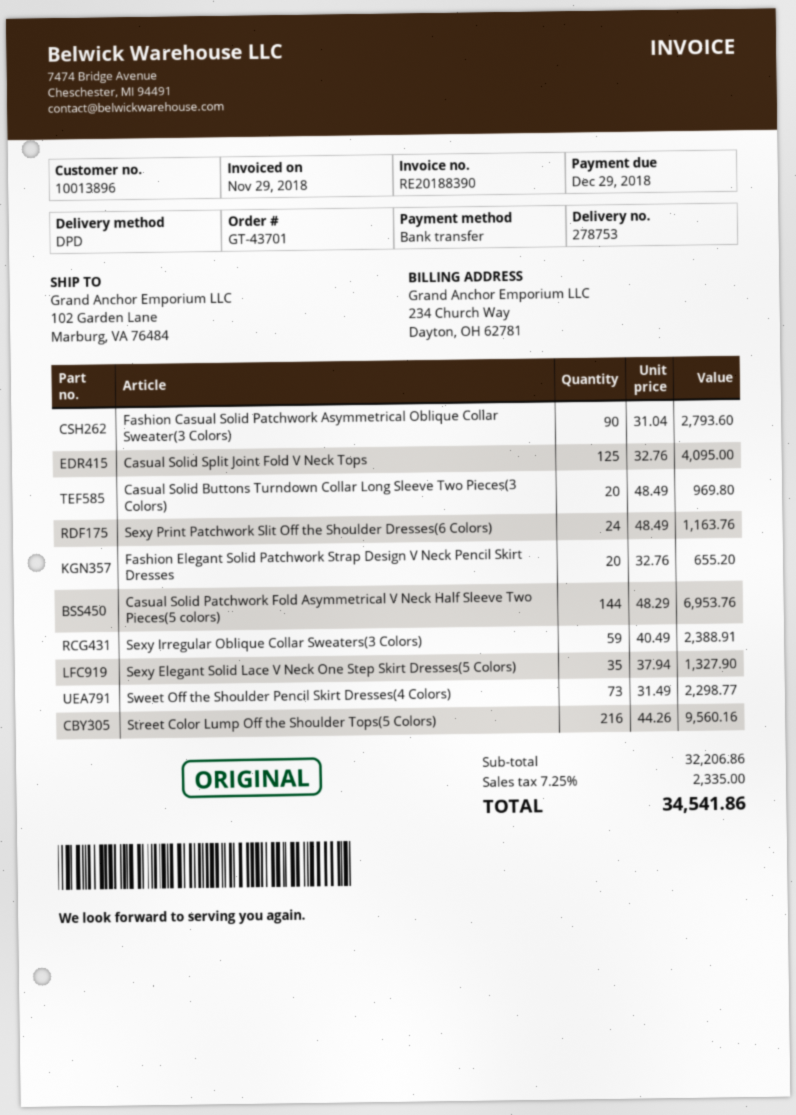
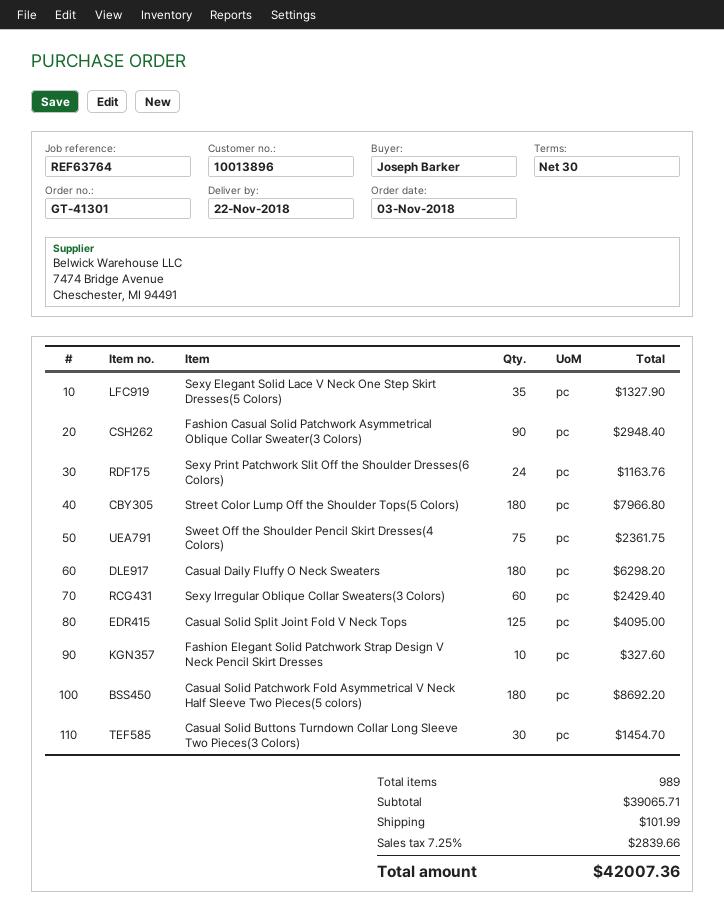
order number: GT-43701 -> GT-41301
Fashion Casual Solid Patchwork Asymmetrical Oblique Collar Sweater(3 Colors): 90 for 2793.60 -> 90 for 2948.40
Casual Solid Buttons Turndown Collar Long Sleeve Two Pieces(3 Colors): 20 for 969.80 -> 30 for 1454.70
Fashion Elegant Solid Patchwork Strap Design V Neck Pencil Skirt Dresses: 20 for 655.20 -> 10 for 327.60
Casual Solid Patchwork Fold Asymmetrical V Neck Half Sleeve Two Pieces(5 colors): 144 for 6953.76 -> 180 for 8692.20
Sexy Irregular Oblique Collar Sweaters(3 Colors): 59 for 2388.91 -> 60 for 2429.40
Sweet Off the Shoulder Pencil Skirt Dresses(4 Colors): 73 for 2298.77 -> 75 for 2361.75
Street Color Lump Off the Shoulder Tops(5 Colors): 216 for 9560.16 -> 180 for 7966.80
Casual Daily Fluffy O Neck Sweaters: none -> 180 for 6298.20
subtotal: 32206.86 -> 39065.71
shipping: none -> 101.99
tax: 7.25% = 2335.00 -> 7.25% = 2839.66
total: 34541.86 -> 42007.36

